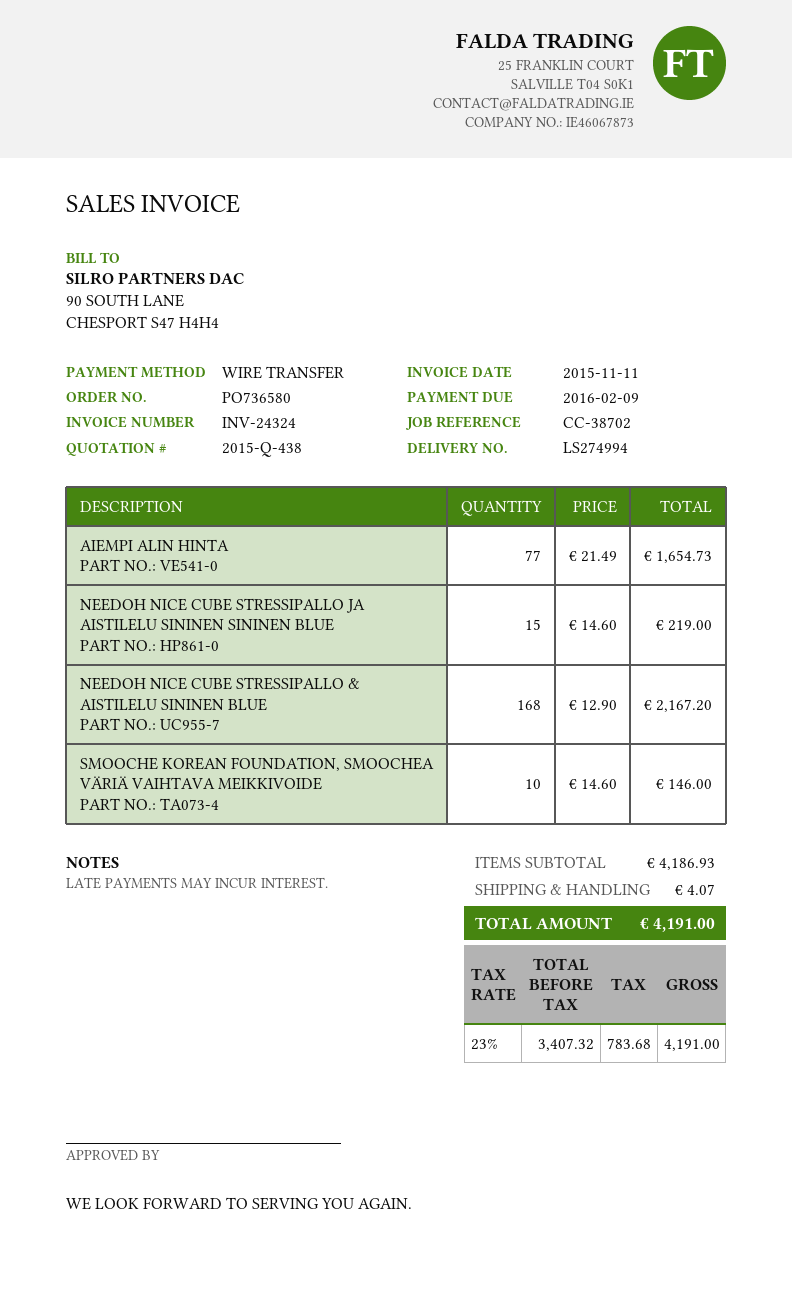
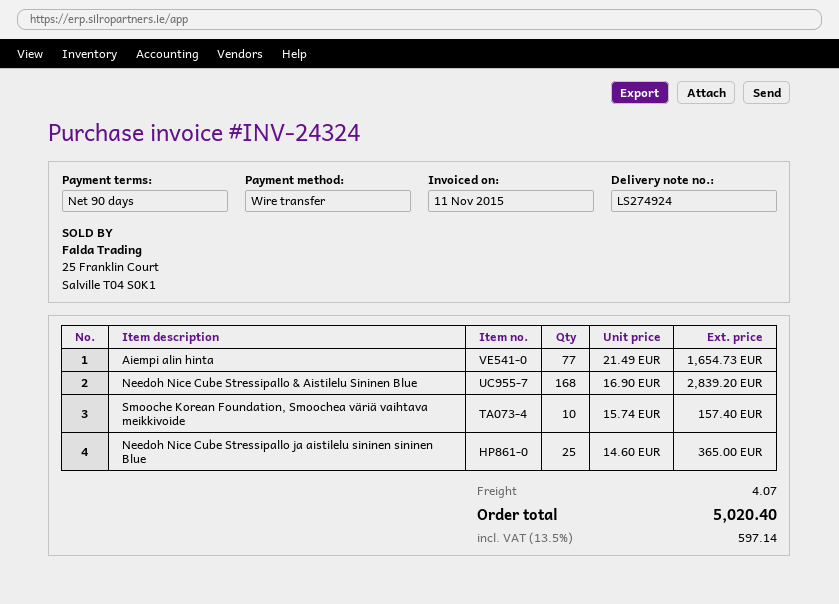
delivery note number: LS274994 -> LS274924
NEEDOH NICE CUBE STRESSIPALLO JA AISTILELU SININEN SININEN BLUE: 15 x 14.60 = 219.00 -> 25 x 14.60 = 365.00
NEEDOH NICE CUBE STRESSIPALLO & AISTILELU SININEN BLUE: 168 x 12.90 = 2167.20 -> 168 x 16.90 = 2839.20
SMOOCHE KOREAN FOUNDATION, SMOOCHEA VÄRIÄ VAIHTAVA MEIKKIVOIDE: 10 x 14.60 = 146.00 -> 10 x 15.74 = 157.40
tax: 23% = 783.68 -> 13.5% = 597.14
total: 4191.00 -> 5020.40

